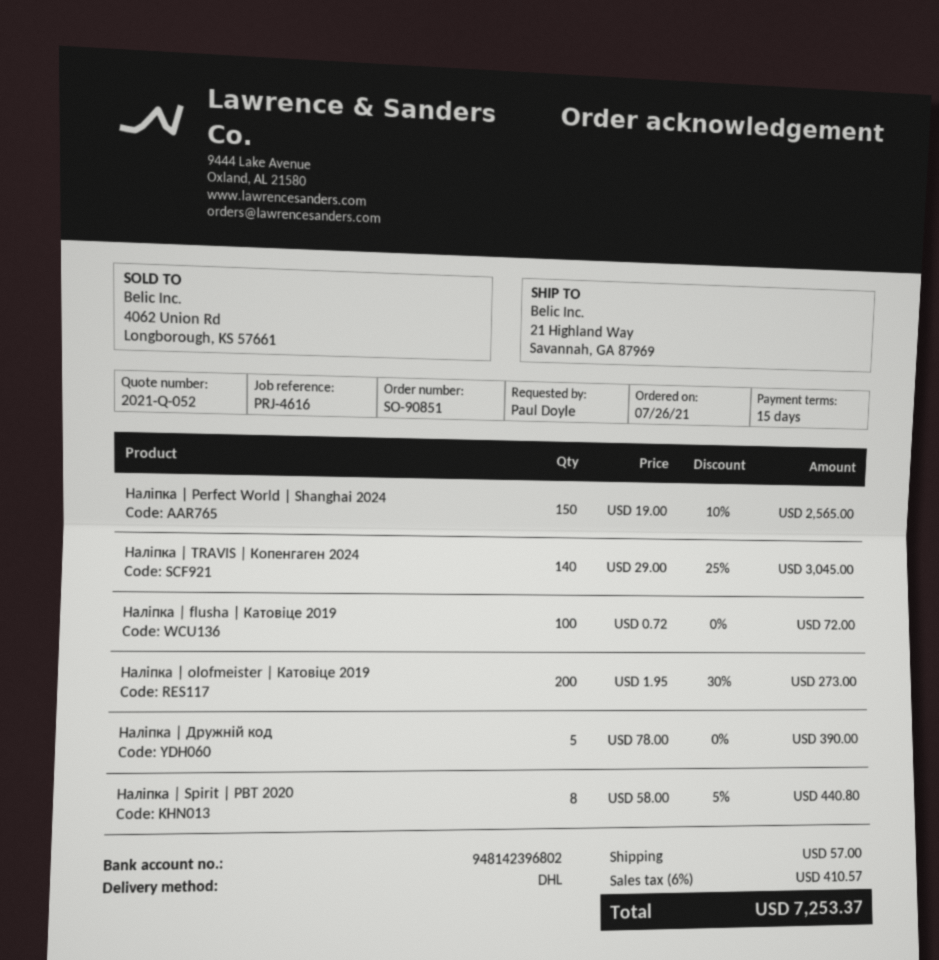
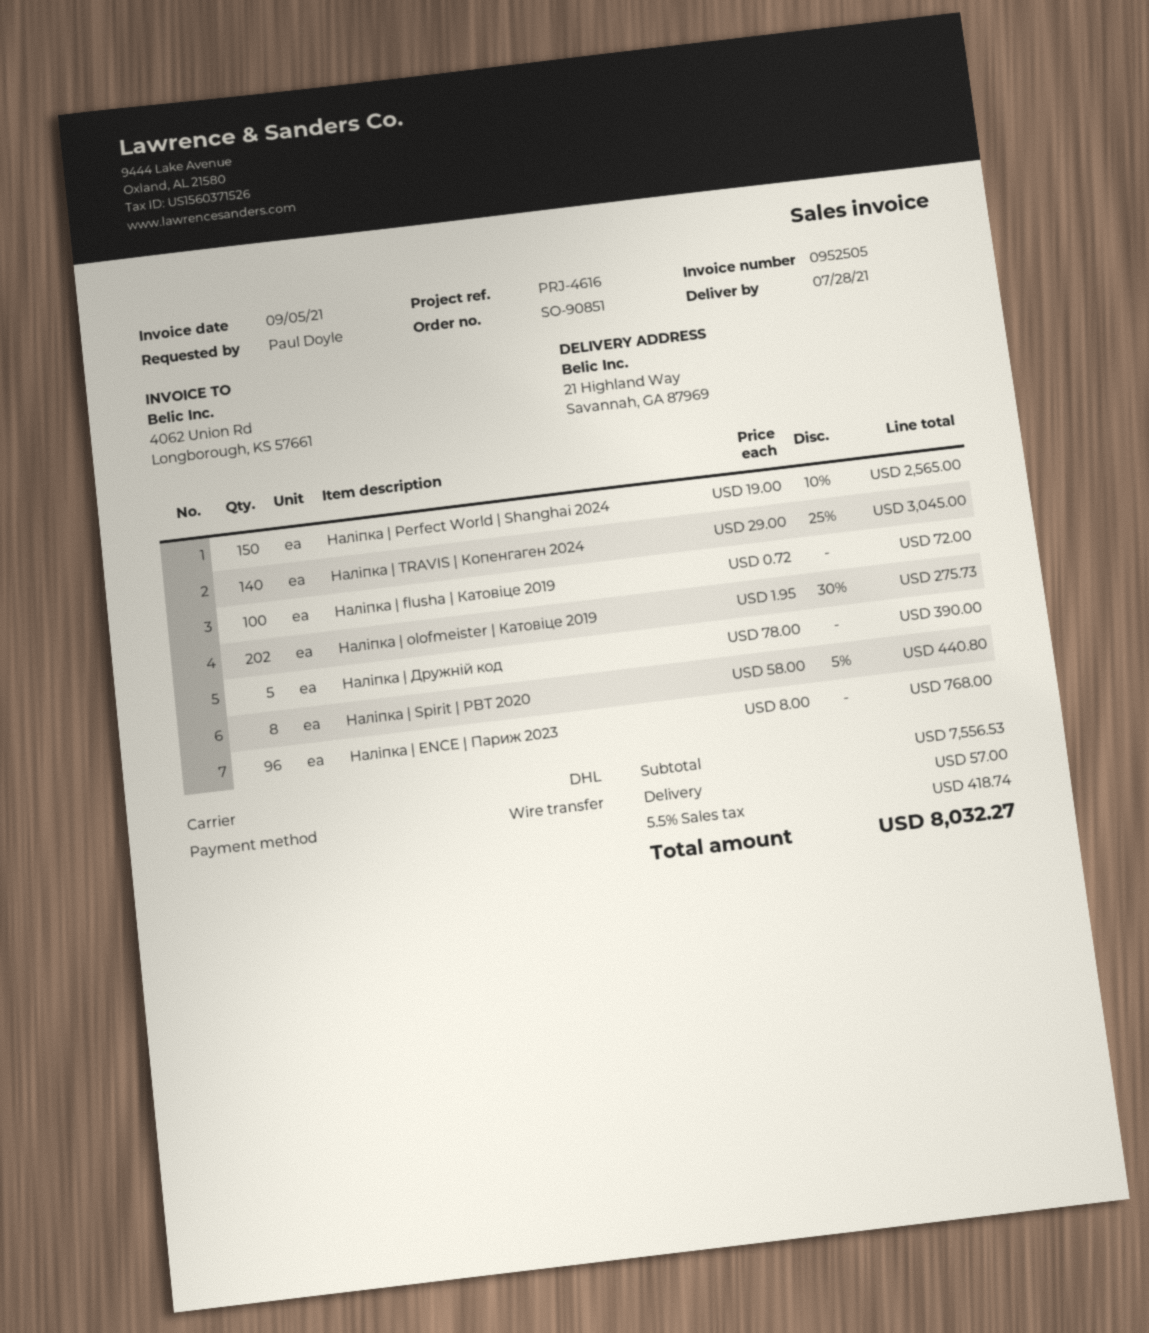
Наліпка | olofmeister | Катовіце 2019: 200 x 1.95 - 30% = 273.00 -> 202 x 1.95 - 30% = 275.73
Наліпка | ENCE | Париж 2023: none -> 96 x 8.00 = 768.00
tax: 6% = 410.57 -> 5.5% = 418.74
total: 7253.37 -> 8032.27

